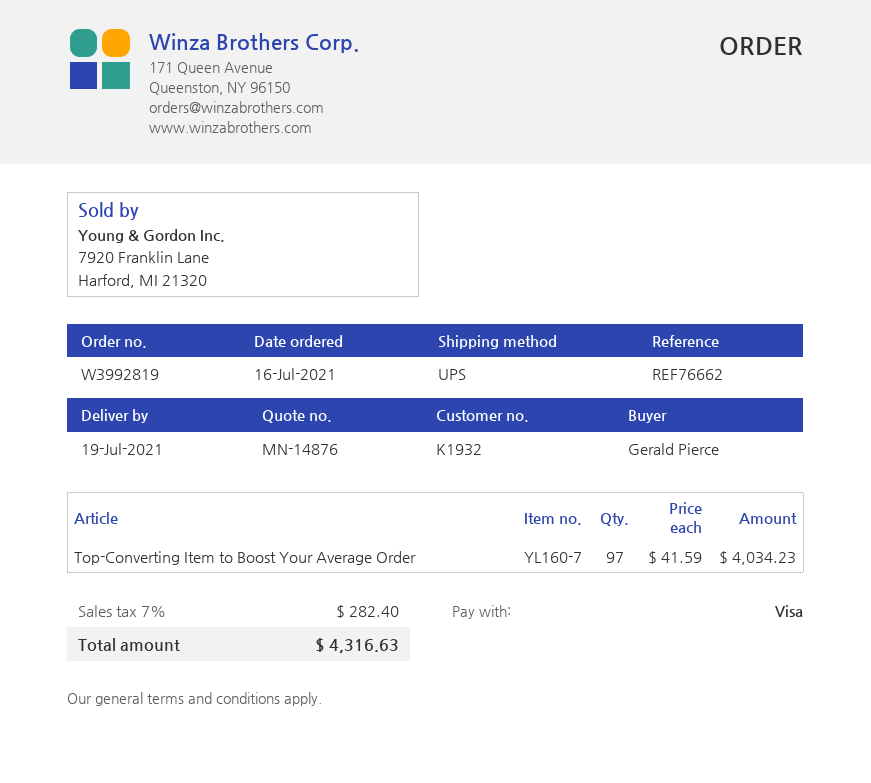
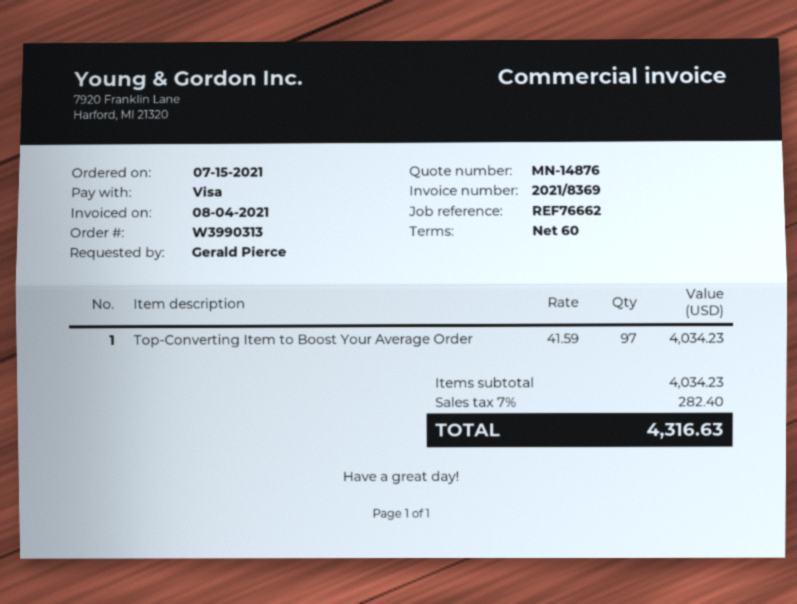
order number: W3992819 -> W3990313
order date: 2021-07-16 -> 2021-07-15

